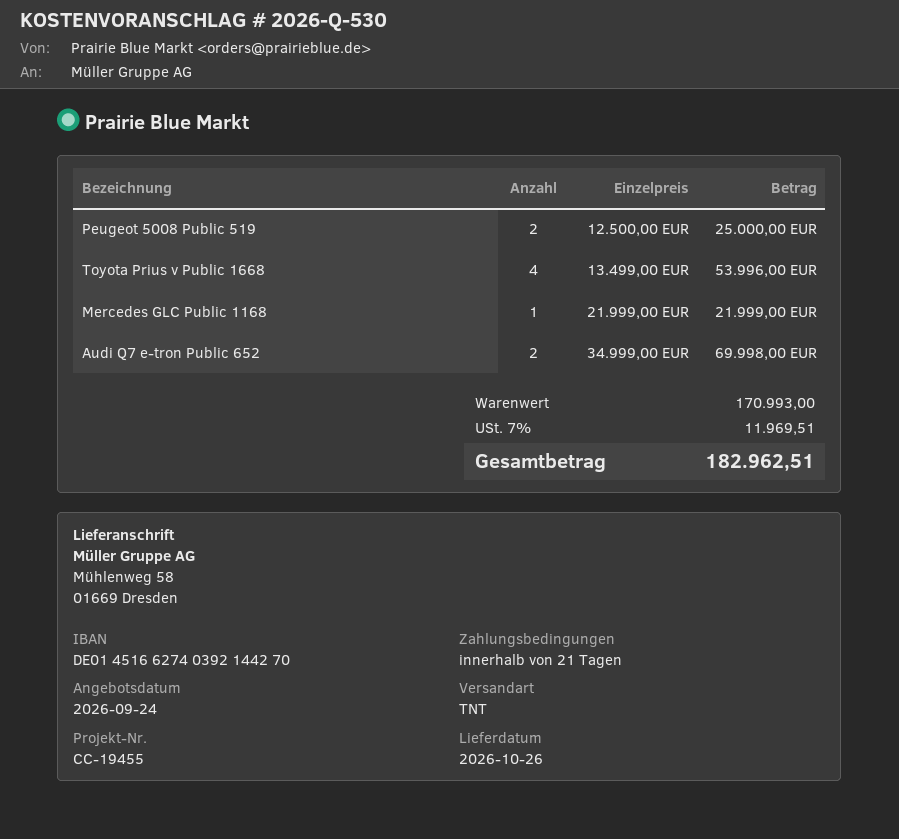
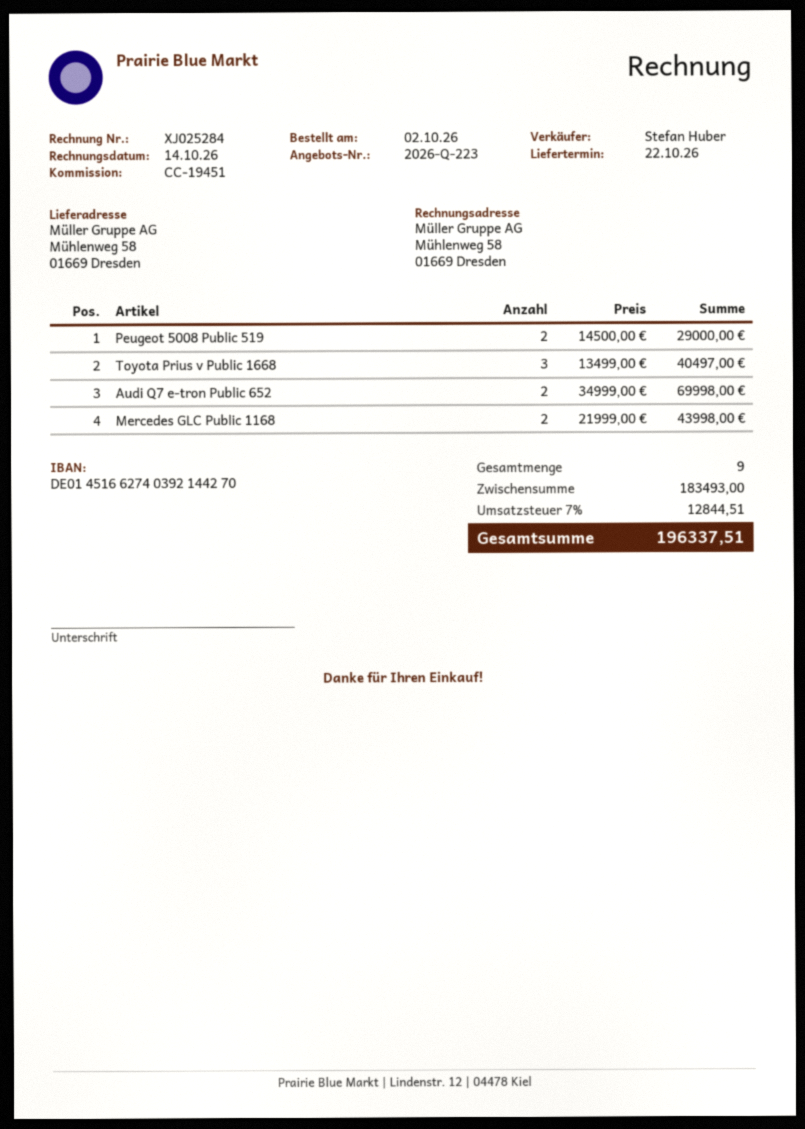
quote number: 2026-Q-530 -> 2026-Q-223
delivery date: 2026-10-26 -> 2026-10-22
reference: CC-19455 -> CC-19451
Peugeot 5008 Public 519: 2 x 12500.00 = 25000.00 -> 2 x 14500.00 = 29000.00
Toyota Prius v Public 1668: 4 x 13499.00 = 53996.00 -> 3 x 13499.00 = 40497.00
Mercedes GLC Public 1168: 1 x 21999.00 = 21999.00 -> 2 x 21999.00 = 43998.00
subtotal: 170993.00 -> 183493.00
tax: 7% = 11969.51 -> 7% = 12844.51
total: 182962.51 -> 196337.51

